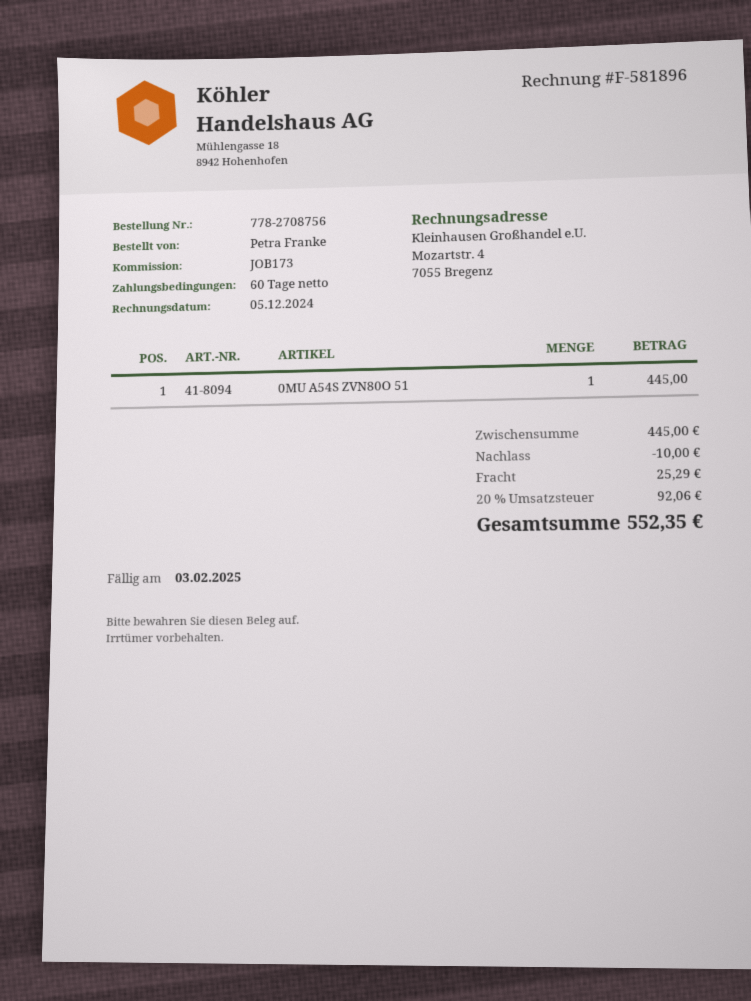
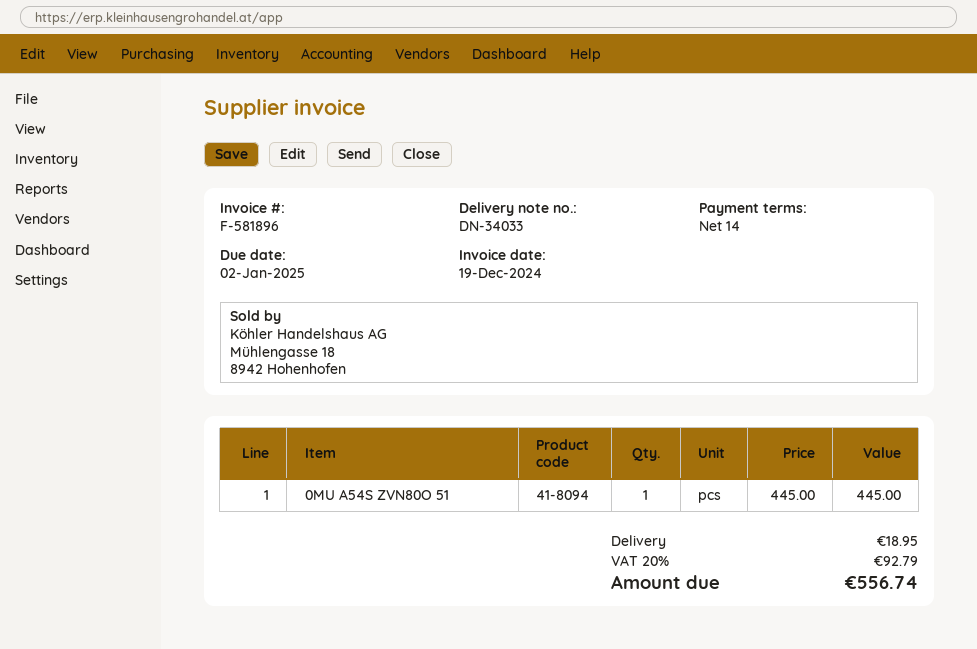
invoice date: 2024-12-05 -> 2024-12-19
payment terms: 60 days -> 14 days
due date: 2025-02-03 -> 2025-01-02
discount: 10.00 -> none
shipping: 25.29 -> 18.95
tax: 20% = 92.06 -> 20% = 92.79
total: 552.35 -> 556.74

